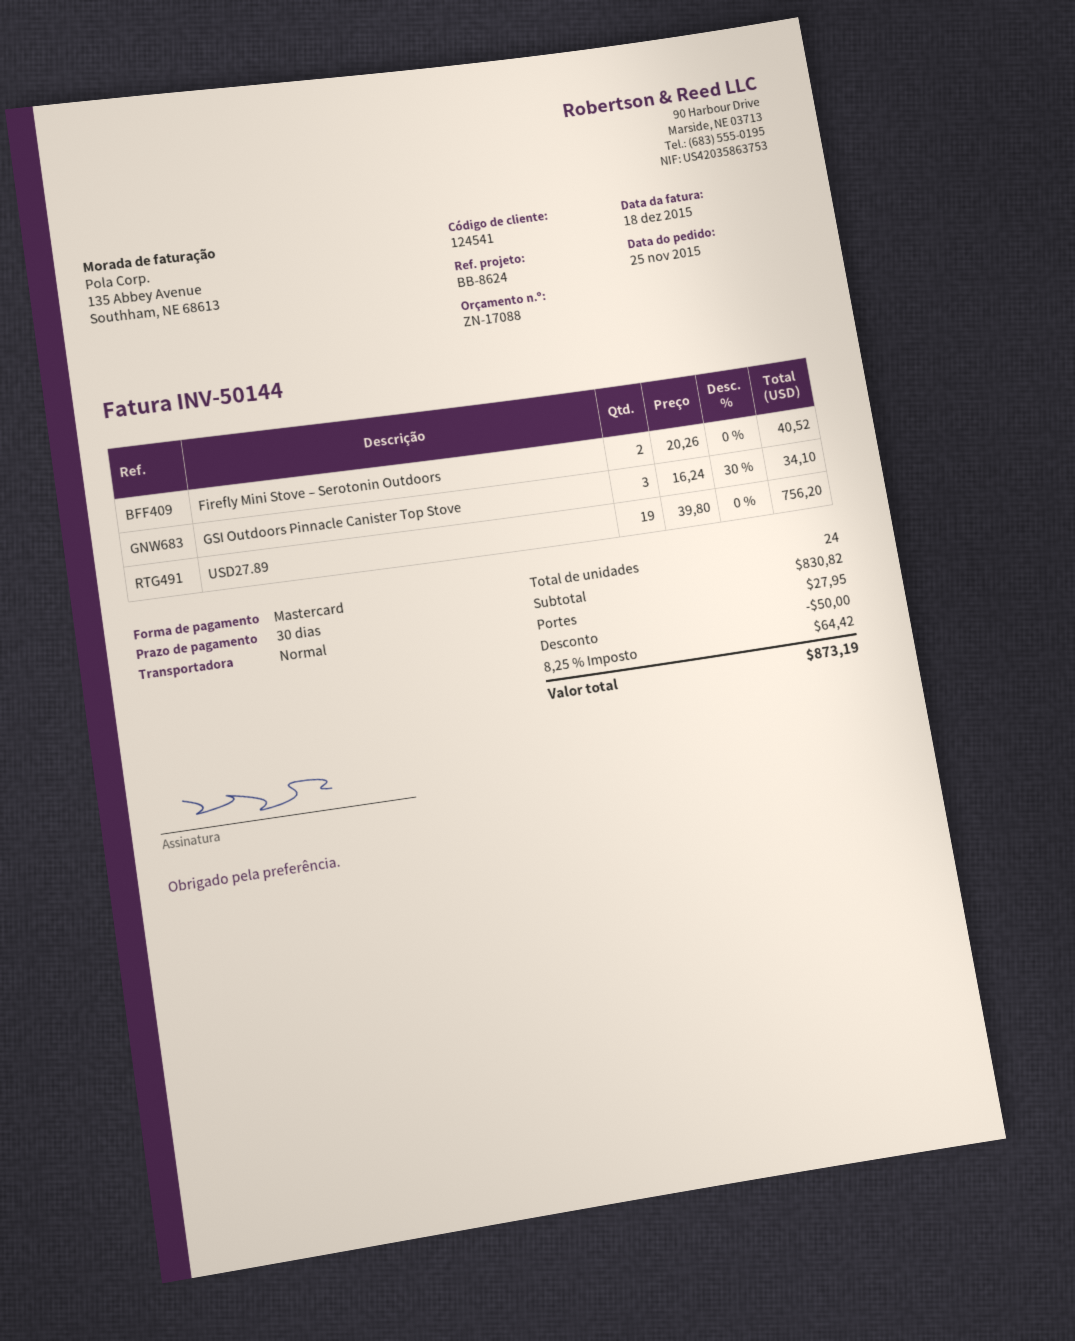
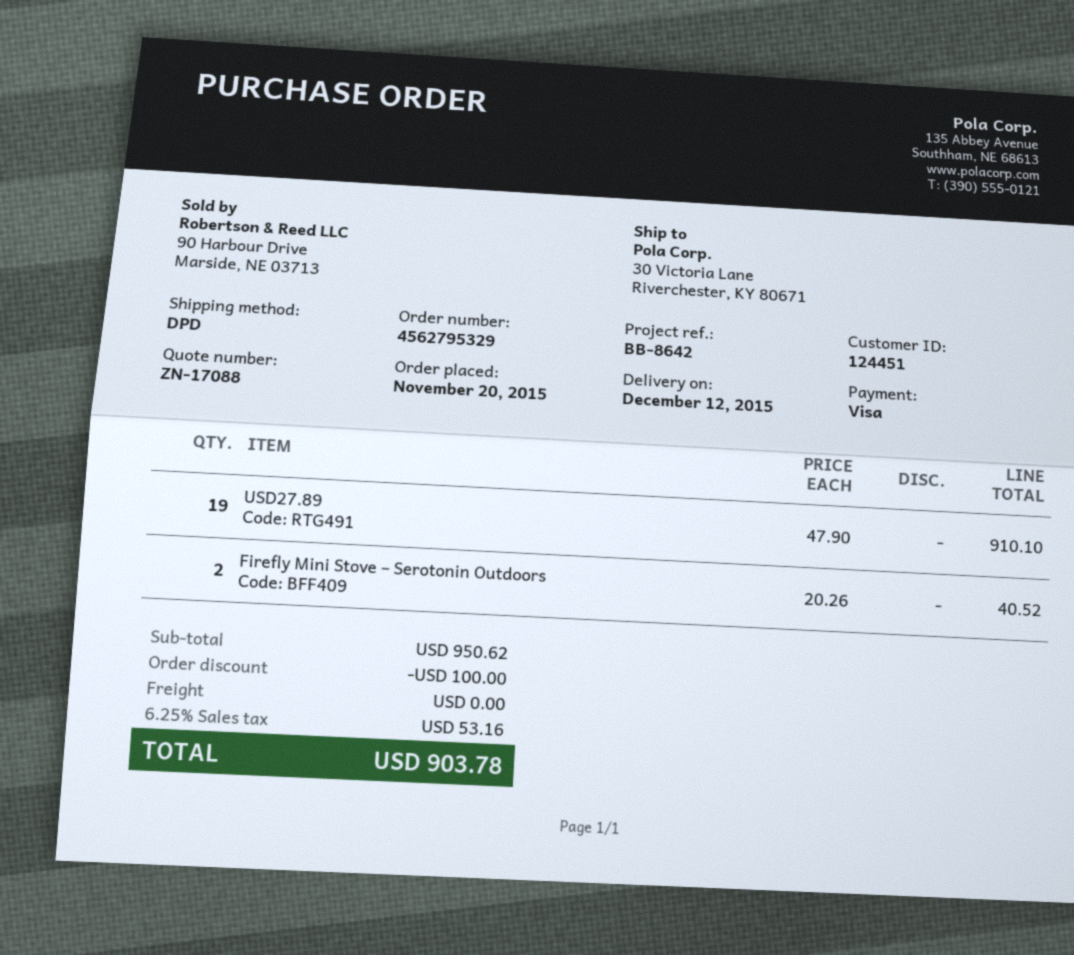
order date: 2015-11-25 -> 2015-11-20
customer number: 124541 -> 124451
reference: BB-8624 -> BB-8642
payment method: Mastercard -> Visa
shipping method: standard -> DPD
GSI Outdoors Pinnacle Canister Top Stove: 3 x 16.24 - 30% = 34.10 -> none
USD27.89: 19 x 39.80 = 756.20 -> 19 x 47.90 = 910.10
subtotal: 830.82 -> 950.62
discount: 50.00 -> 100.00
shipping: 27.95 -> 0.00
tax: 8.25% = 64.42 -> 6.25% = 53.16
total: 873.19 -> 903.78

